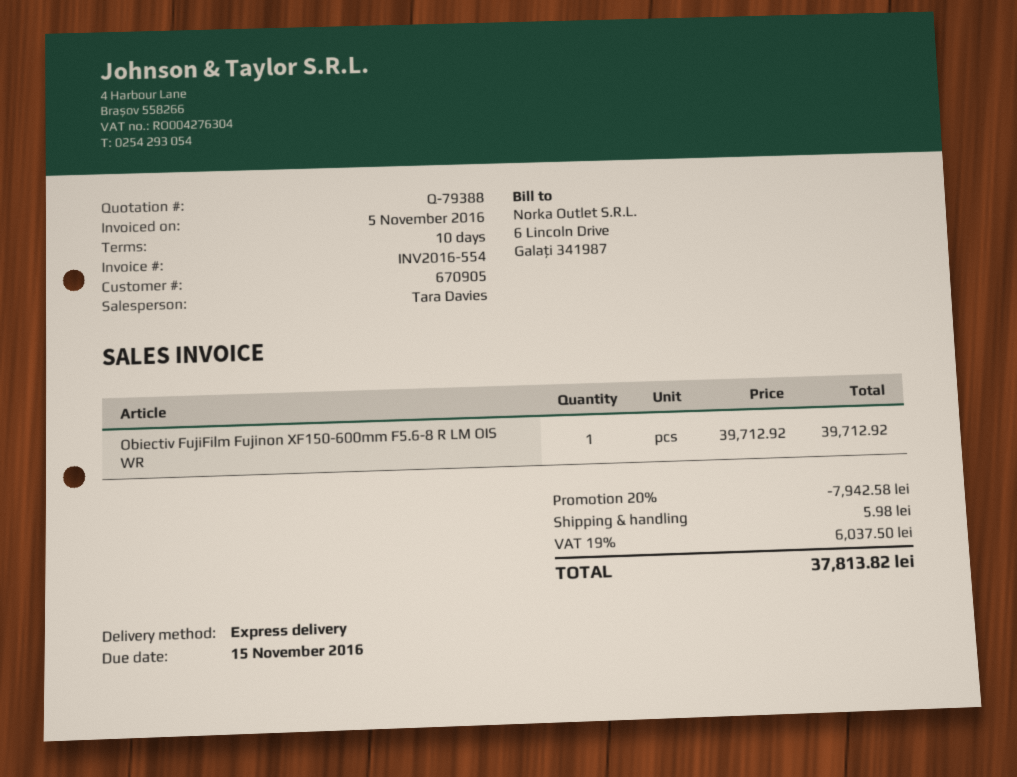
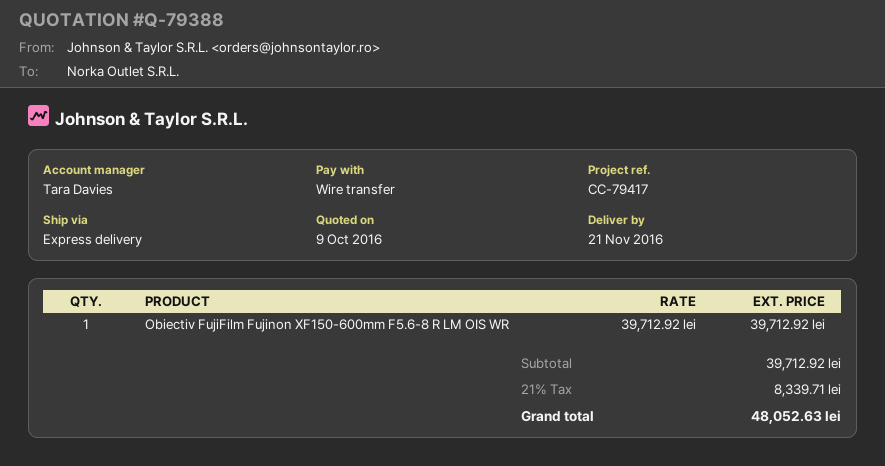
discount: 20% = 7942.58 -> none
shipping: 5.98 -> none
tax: 19% = 6037.50 -> 21% = 8339.71
total: 37813.82 -> 48052.63

